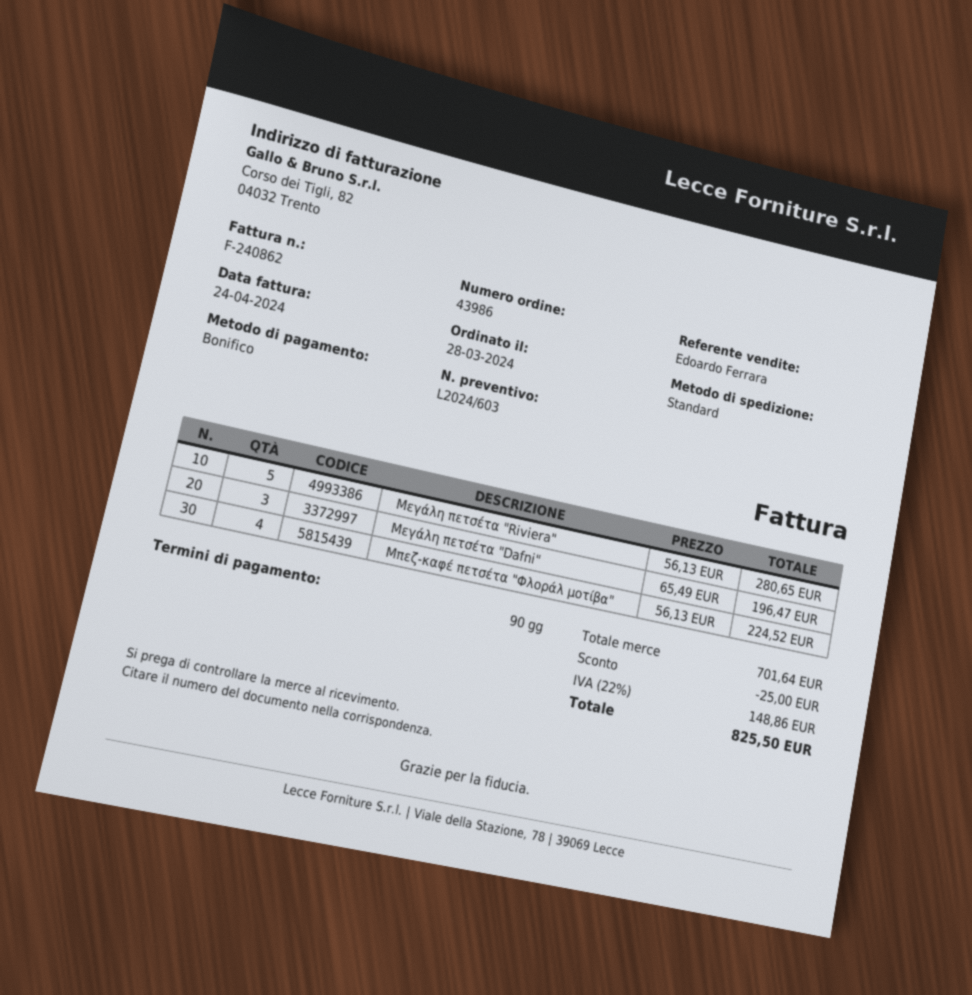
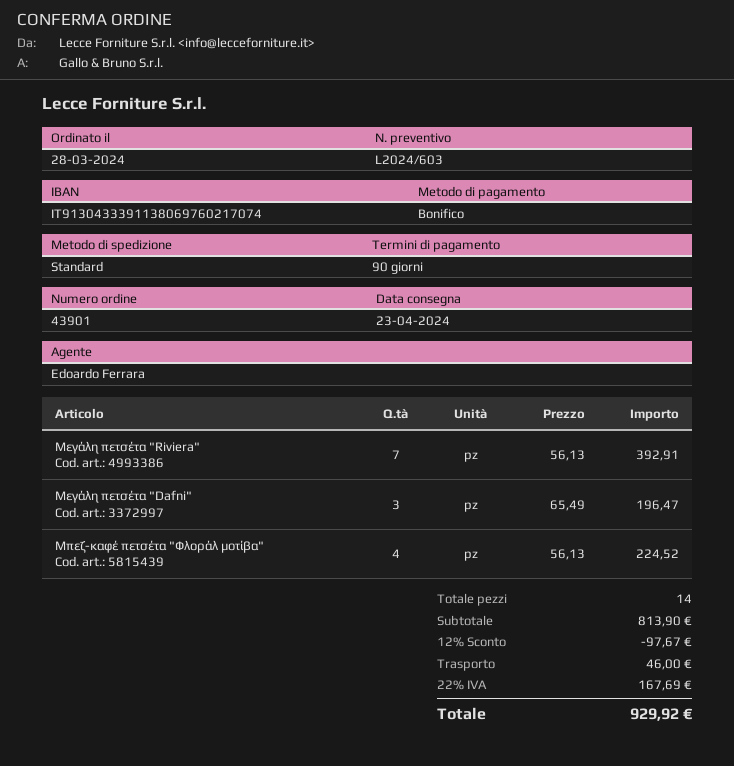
order number: 43986 -> 43901
Mεγάλη πετσέτα "Riviera": 5 x 56.13 = 280.65 -> 7 x 56.13 = 392.91
subtotal: 701.64 -> 813.90
discount: 25.00 -> 97.67
shipping: none -> 46.00
tax: 22% = 148.86 -> 22% = 167.69
total: 825.50 -> 929.92

